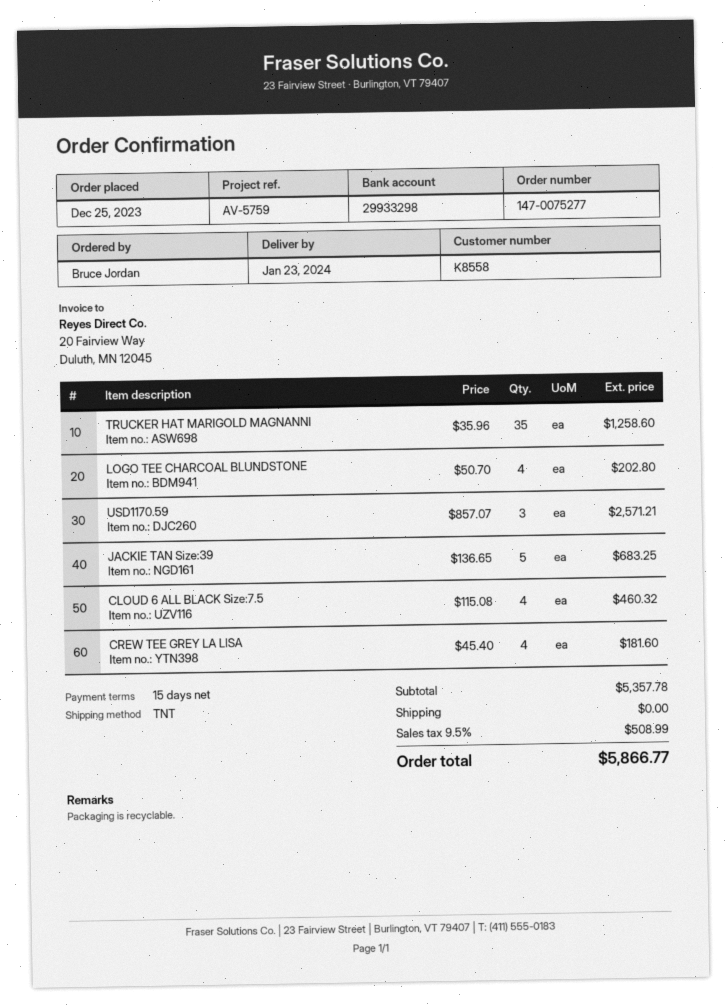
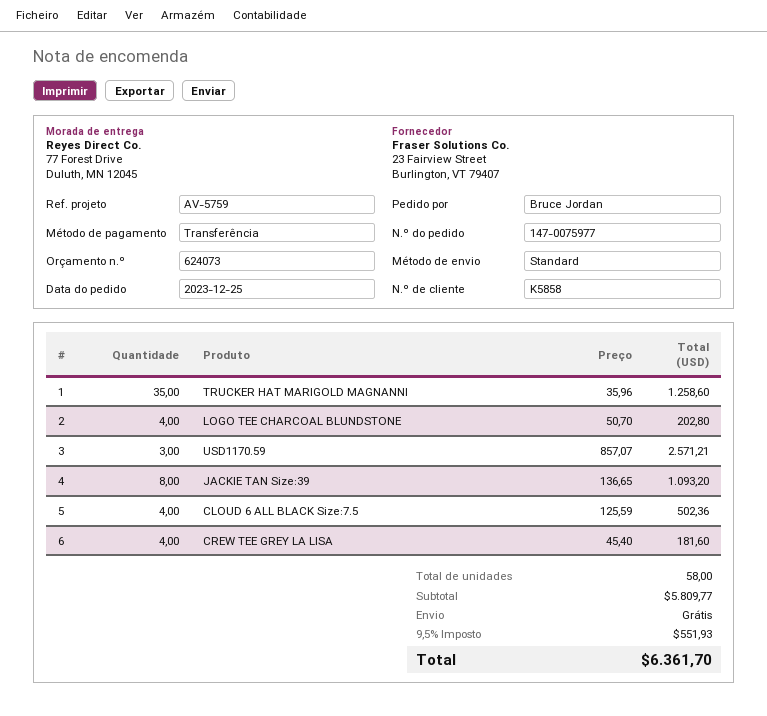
order number: 147-0075277 -> 147-0075977
customer number: K8558 -> K5858
shipping method: TNT -> standard
JACKIE TAN Size:39: 5 x 136.65 = 683.25 -> 8 x 136.65 = 1093.20
CLOUD 6 ALL BLACK Size:7.5: 4 x 115.08 = 460.32 -> 4 x 125.59 = 502.36
subtotal: 5357.78 -> 5809.77
tax: 9.5% = 508.99 -> 9.5% = 551.93
total: 5866.77 -> 6361.70

